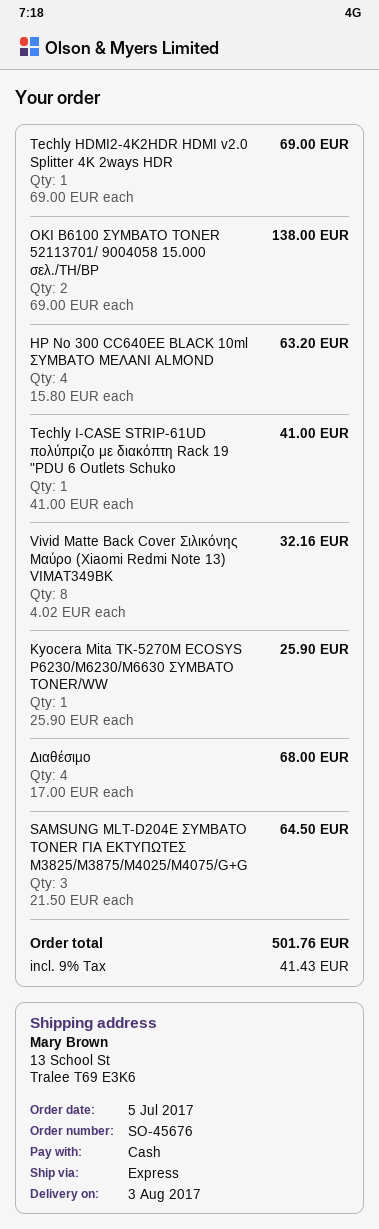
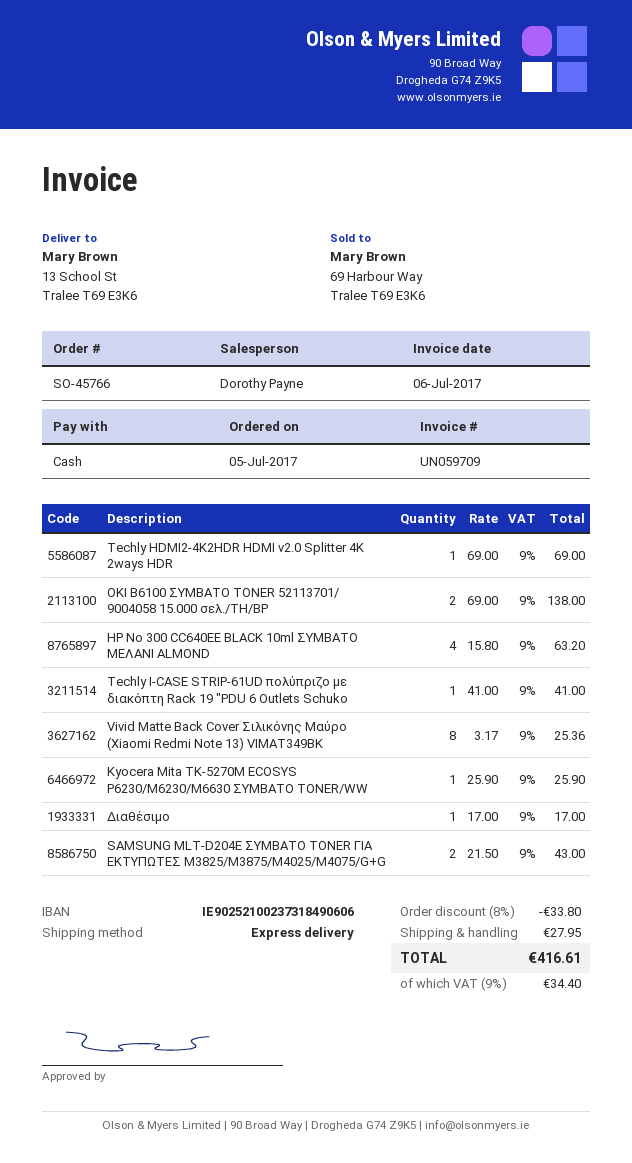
order number: SO-45676 -> SO-45766
Vivid Matte Back Cover Σιλικόνης Μαύρο (Xiaomi Redmi Note 13) VIMAT349BK: 8 x 4.02 = 32.16 -> 8 x 3.17 = 25.36
Διαθέσιμο: 4 x 17.00 = 68.00 -> 1 x 17.00 = 17.00
SAMSUNG MLT-D204E ΣΥΜΒΑΤΟ TONER ΓΙΑ ΕΚΤΥΠΩΤΕΣ Μ3825/Μ3875/Μ4025/Μ4075/G+G: 3 x 21.50 = 64.50 -> 2 x 21.50 = 43.00
discount: none -> 8% = 33.80
shipping: none -> 27.95
tax: 9% = 41.43 -> 9% = 34.40
total: 501.76 -> 416.61

